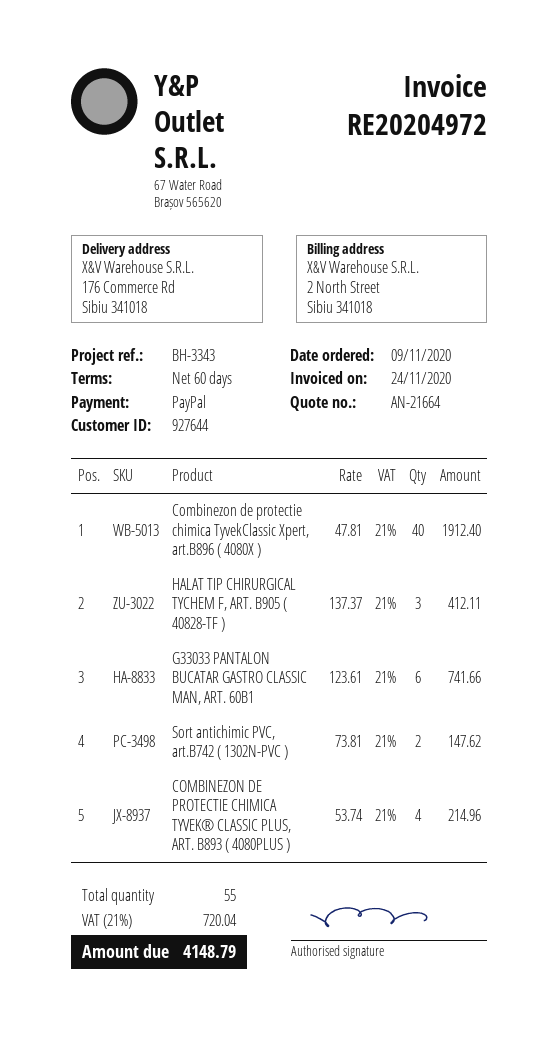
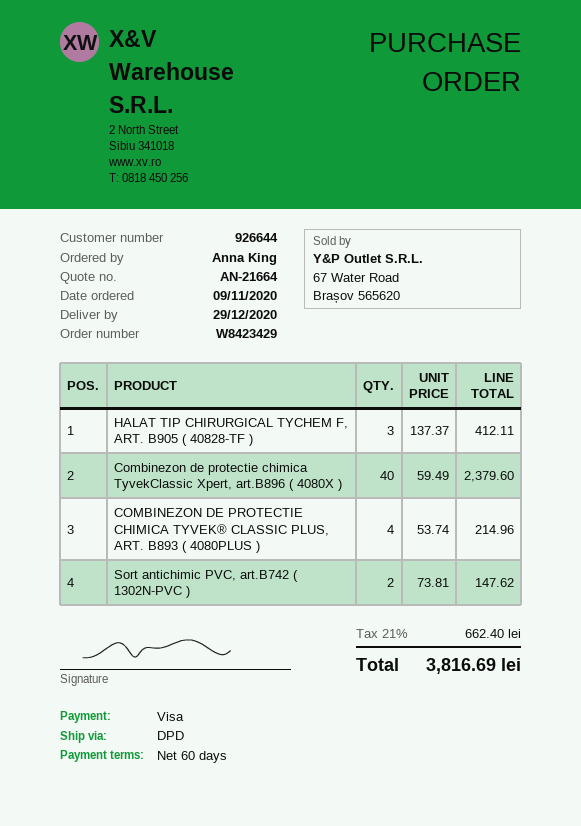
customer number: 927644 -> 926644
payment method: PayPal -> Visa
Combinezon de protectie chimica TyvekClassic Xpert, art.B896 ( 4080X ): 40 x 47.81 = 1912.40 -> 40 x 59.49 = 2379.60
G33033 PANTALON BUCATAR GASTRO CLASSIC MAN, ART. 60B1: 6 x 123.61 = 741.66 -> none
tax: 21% = 720.04 -> 21% = 662.40
total: 4148.79 -> 3816.69

